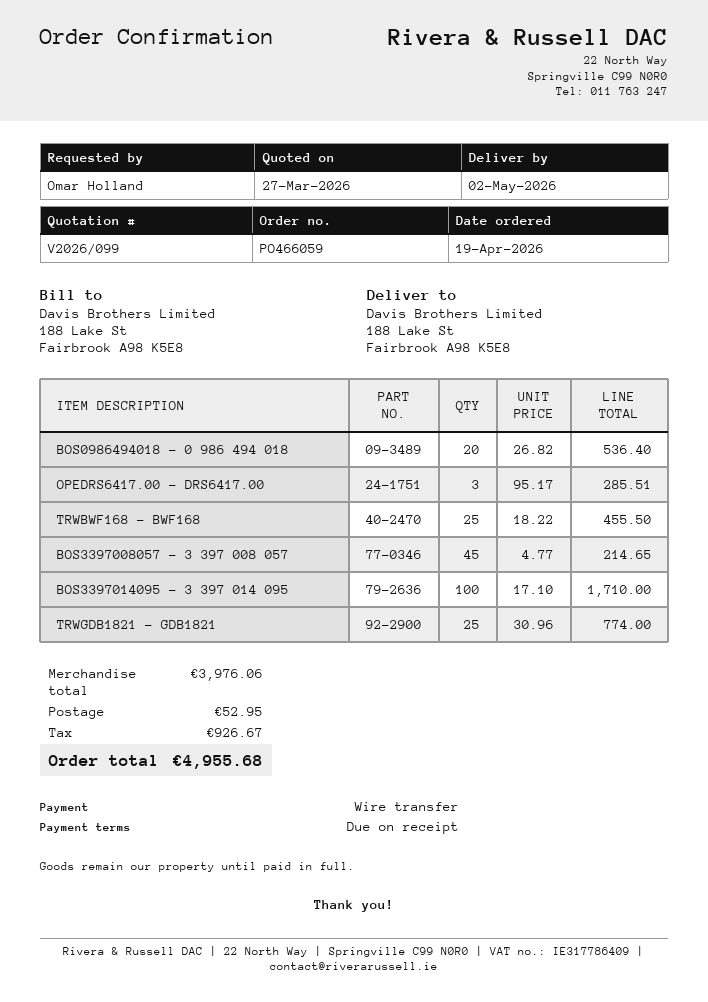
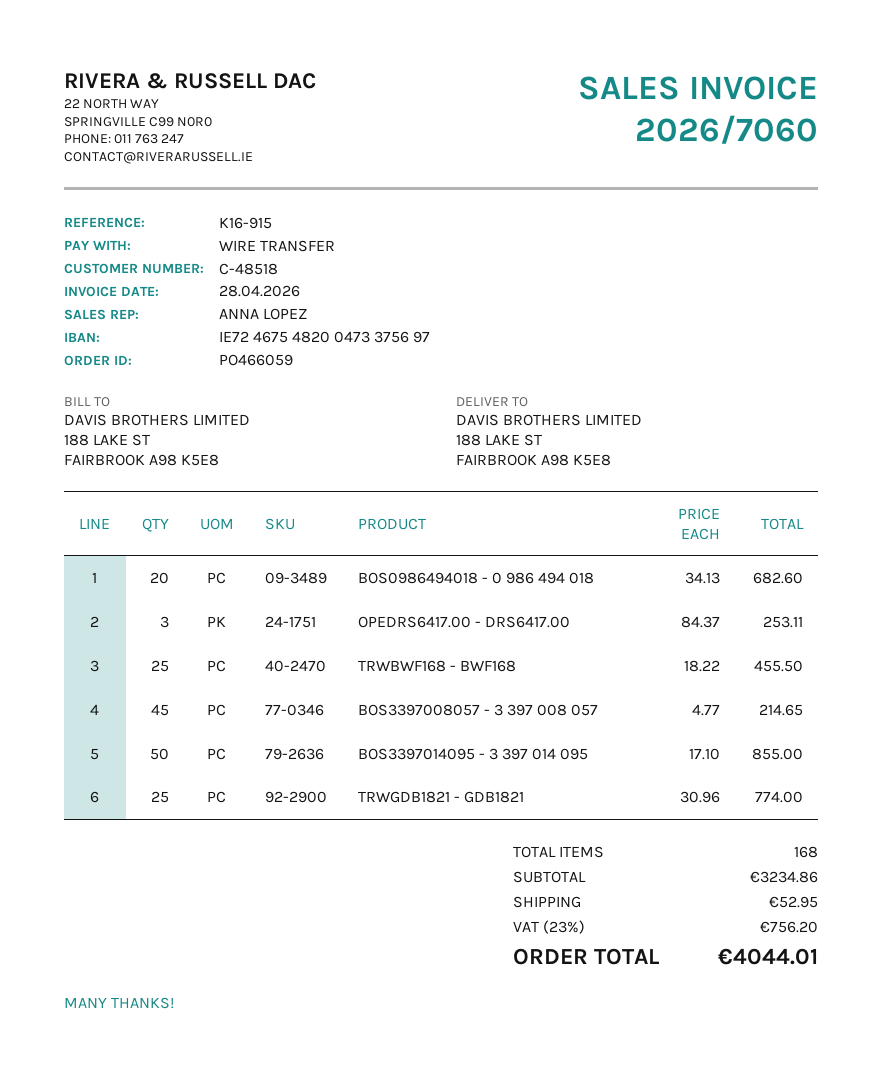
BOS0986494018 - 0 986 494 018: 20 x 26.82 = 536.40 -> 20 x 34.13 = 682.60
OPEDRS6417.00 - DRS6417.00: 3 x 95.17 = 285.51 -> 3 x 84.37 = 253.11
BOS3397014095 - 3 397 014 095: 100 x 17.10 = 1710.00 -> 50 x 17.10 = 855.00
subtotal: 3976.06 -> 3234.86
tax: 926.67 -> 756.20
total: 4955.68 -> 4044.01

